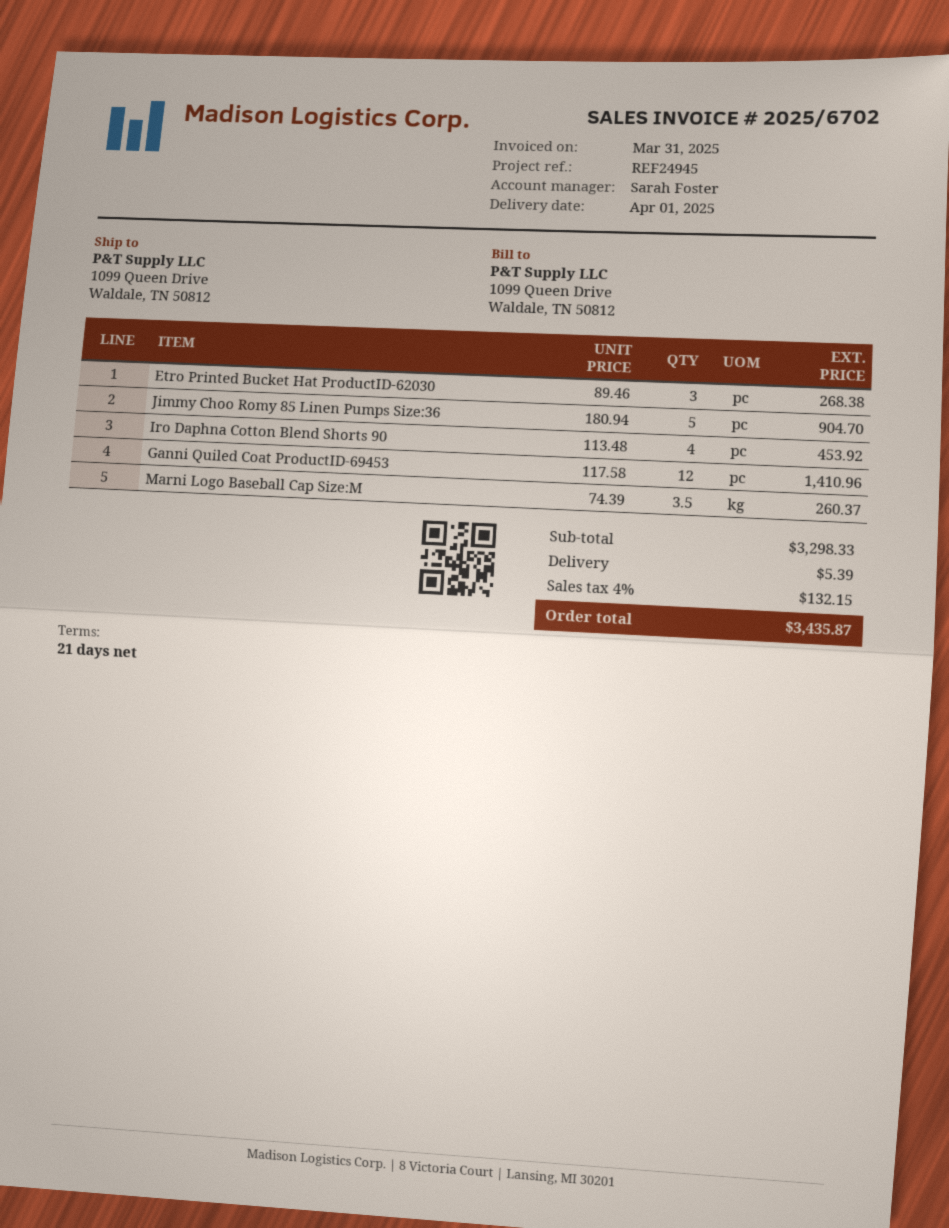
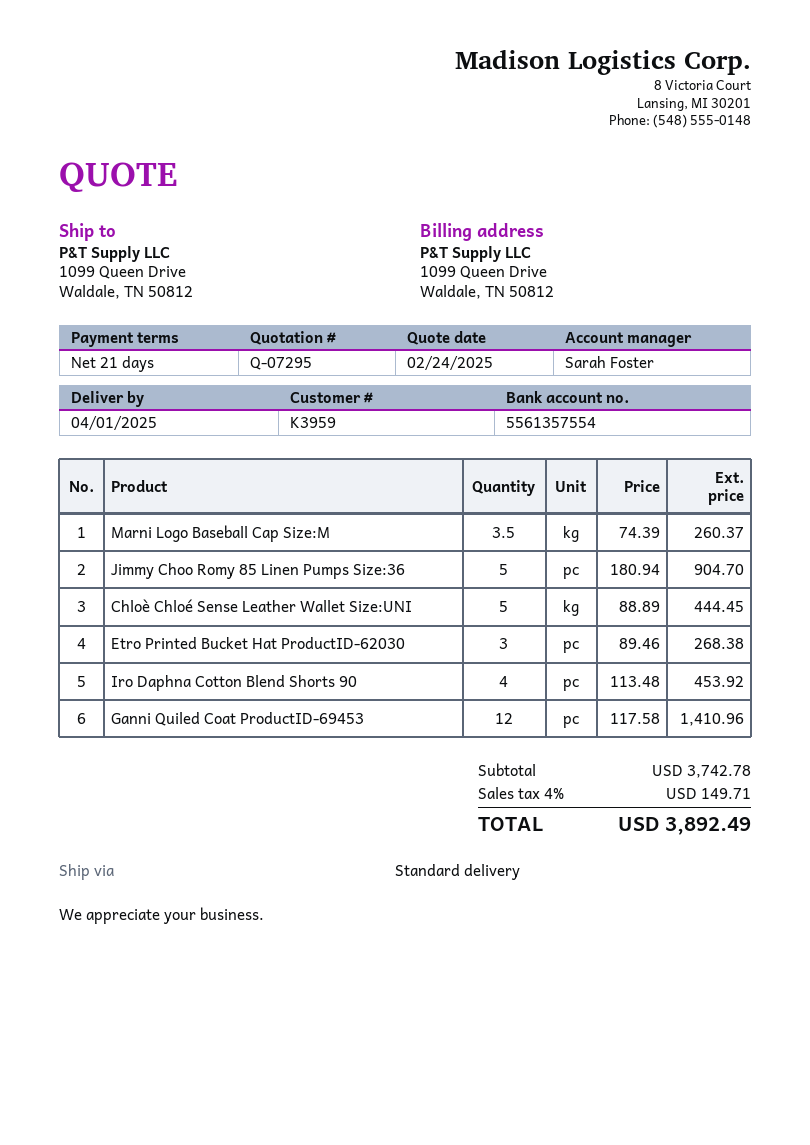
Chloè Chloé Sense Leather Wallet Size:UNI: none -> 5 x 88.89 = 444.45
subtotal: 3298.33 -> 3742.78
shipping: 5.39 -> none
tax: 4% = 132.15 -> 4% = 149.71
total: 3435.87 -> 3892.49

